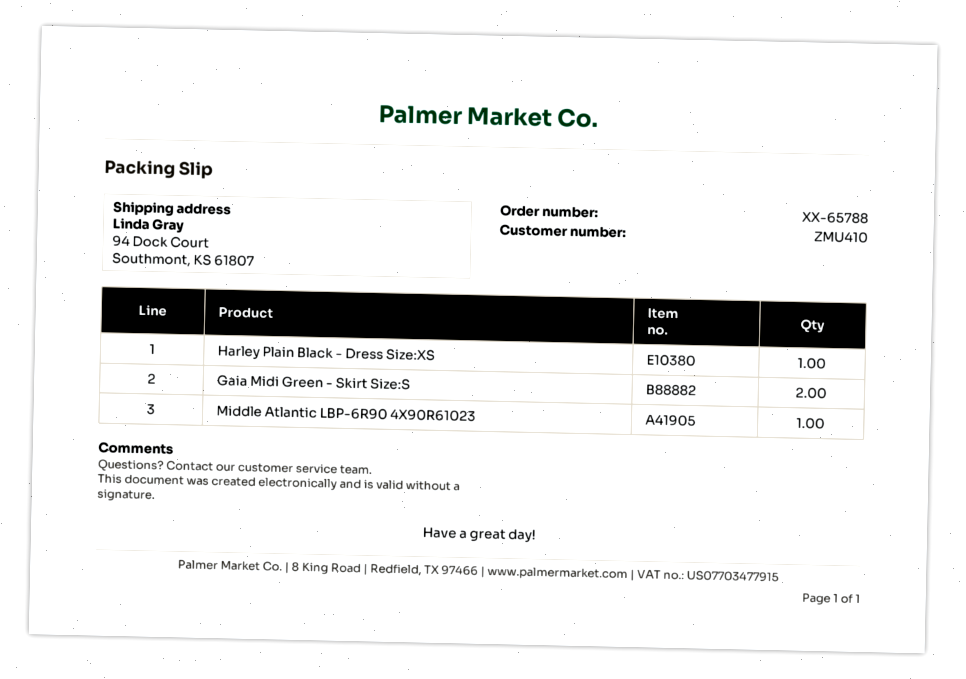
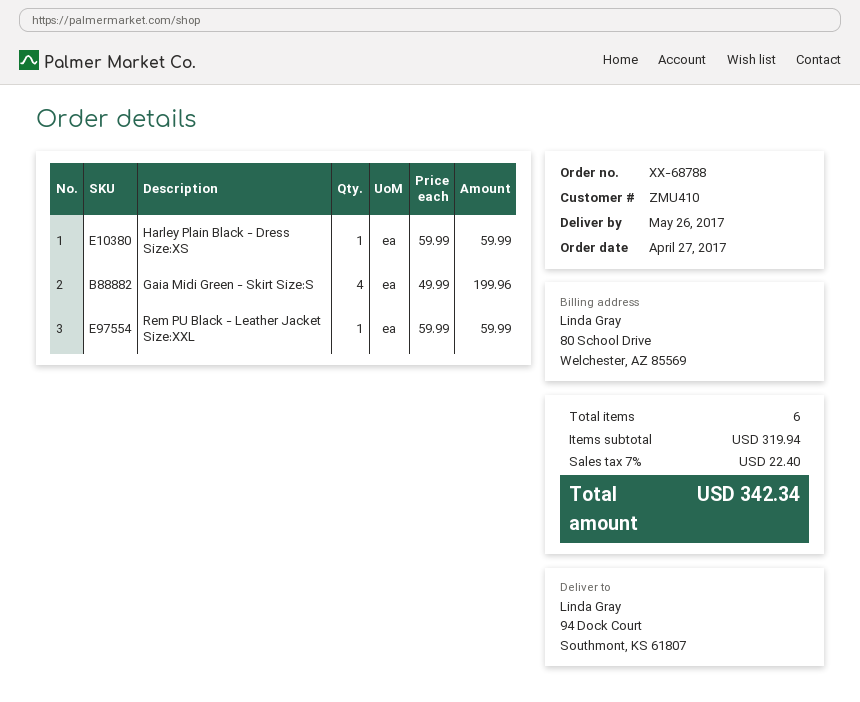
order number: XX-65788 -> XX-68788
Gaia Midi Green - Skirt Size:S: 2 -> 4
Middle Atlantic LBP-6R90 4X90R61023: 1 -> none
Rem PU Black - Leather Jacket Size:XXL: none -> 1

